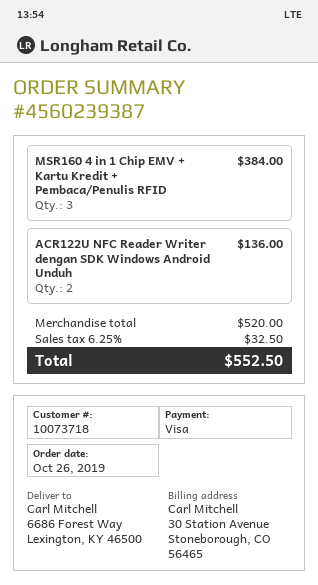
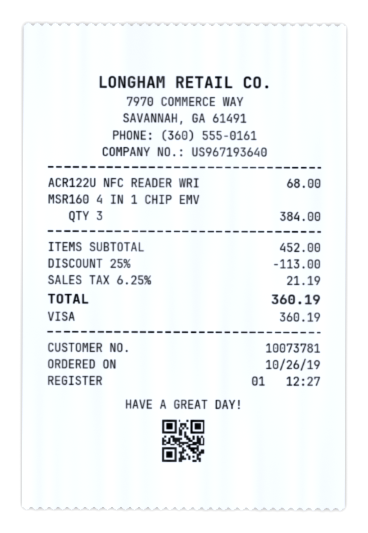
customer number: 10073718 -> 10073781
ACR122U NFC Reader Writer dengan SDK Windows Android Unduh: 2 for 136.00 -> 1 for 68.00
subtotal: 520.00 -> 452.00
discount: none -> 25% = 113.00
tax: 6.25% = 32.50 -> 6.25% = 21.19
total: 552.50 -> 360.19

